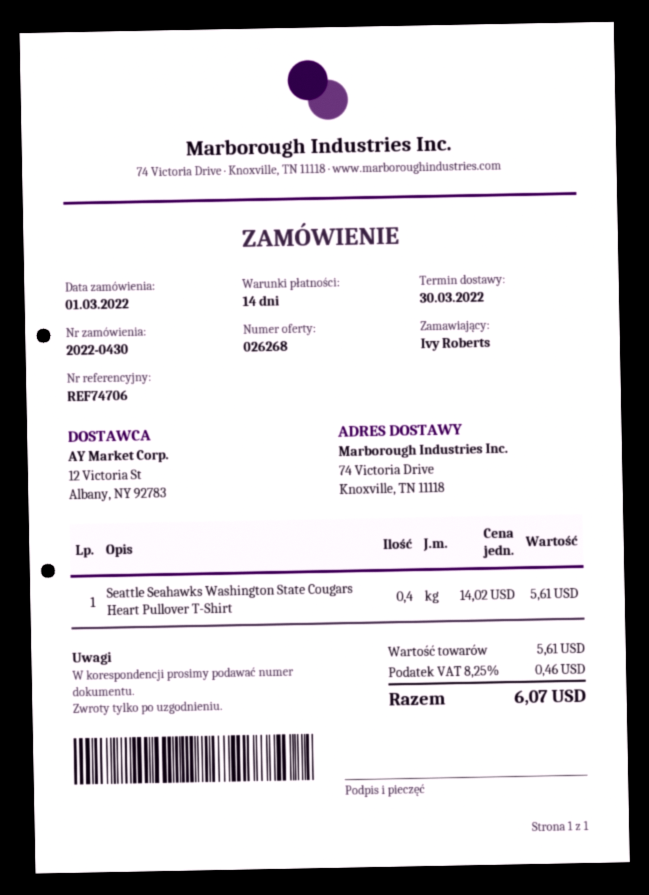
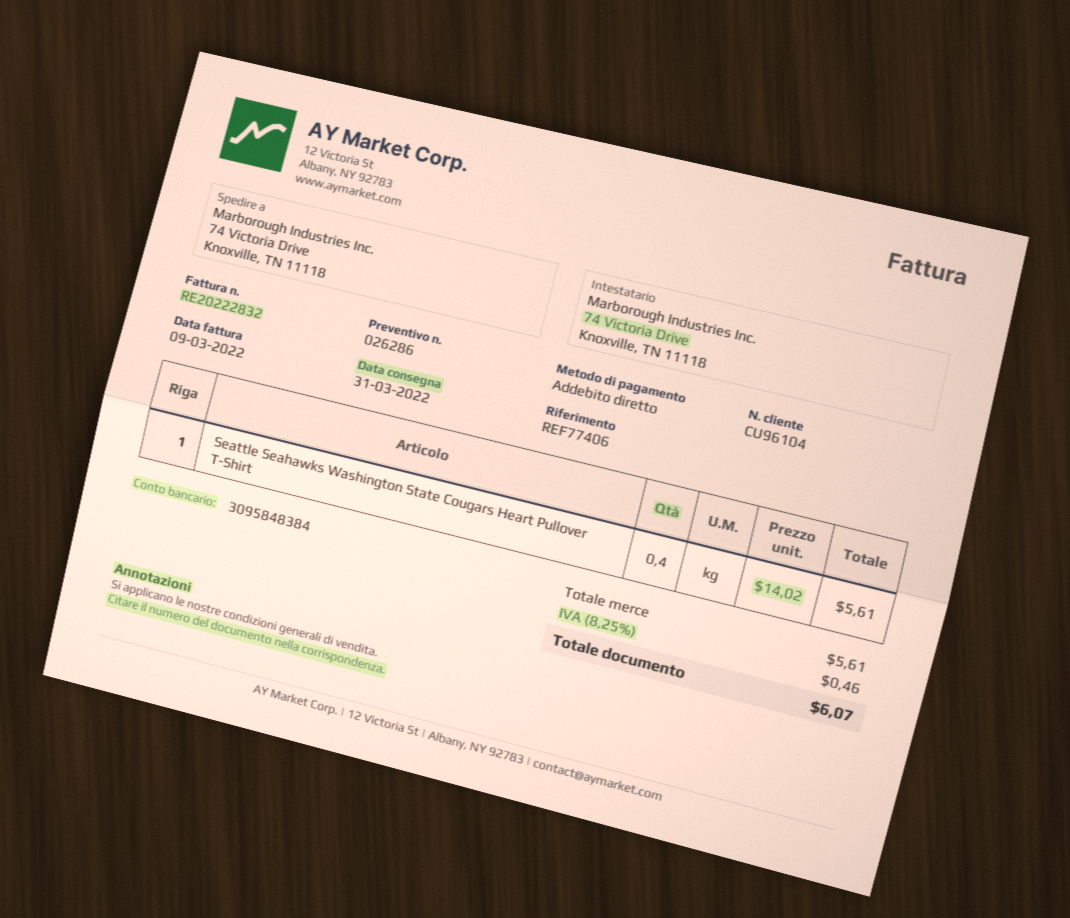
quote number: 026268 -> 026286
delivery date: 2022-03-30 -> 2022-03-31
reference: REF74706 -> REF77406

